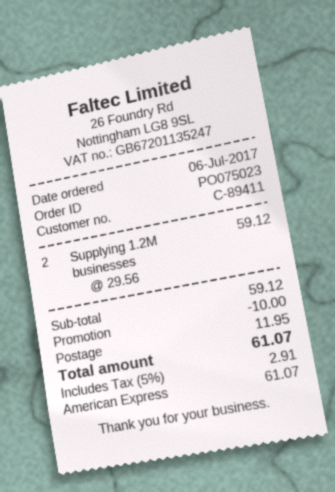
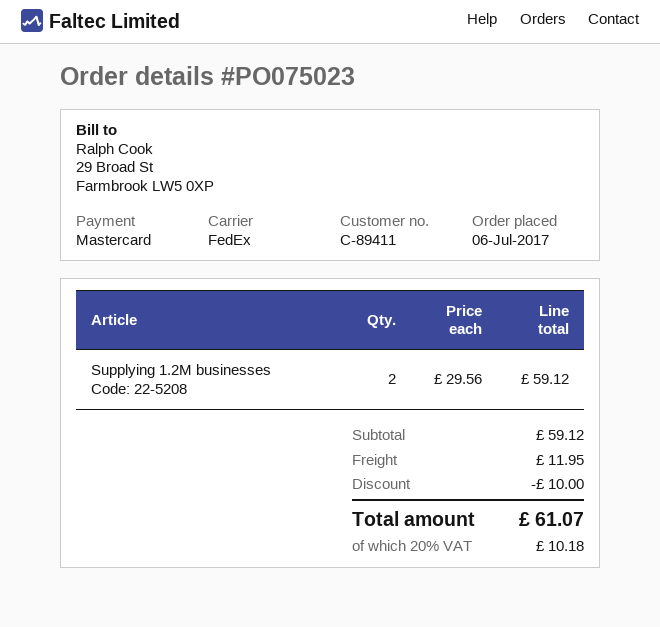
payment method: American Express -> Mastercard
tax: 5% = 2.91 -> 20% = 10.18

